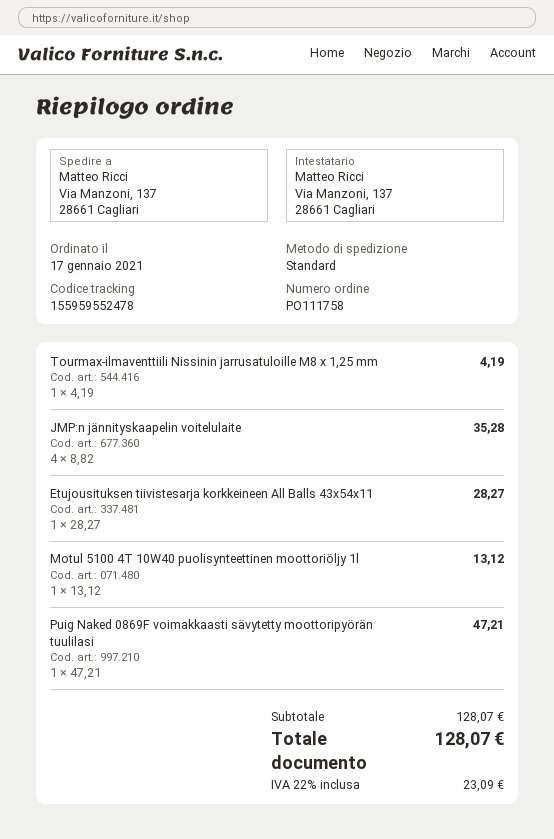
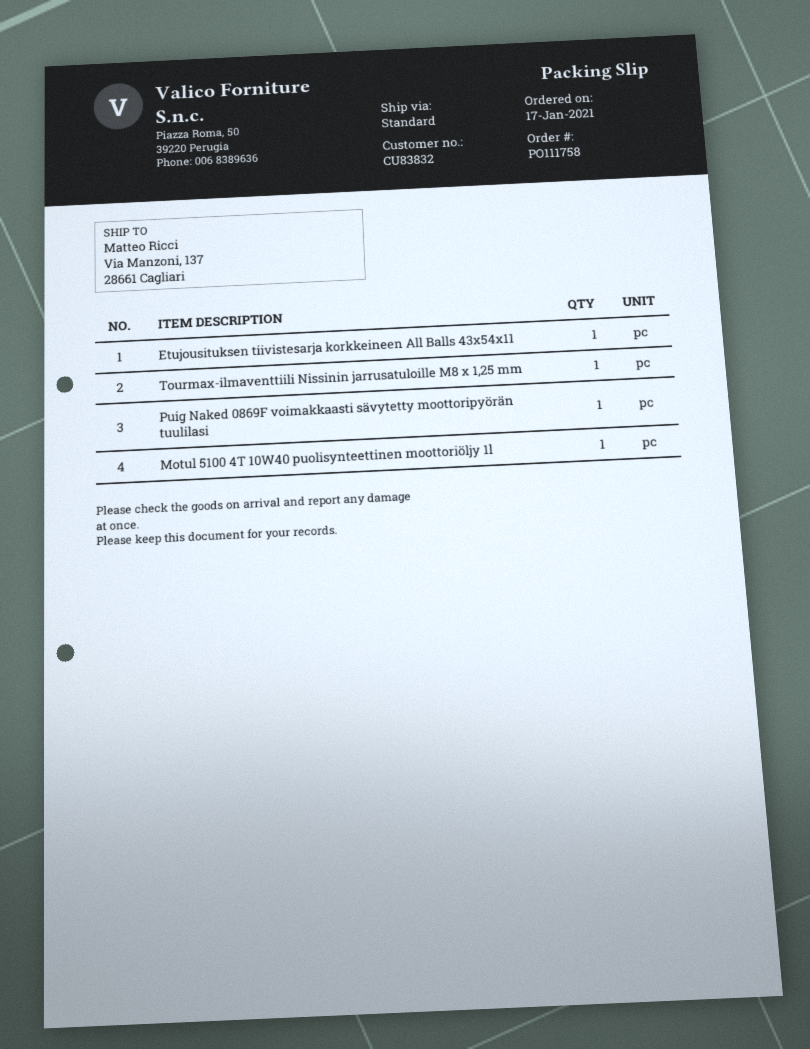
JMP:n jännityskaapelin voitelulaite: 4 -> none

